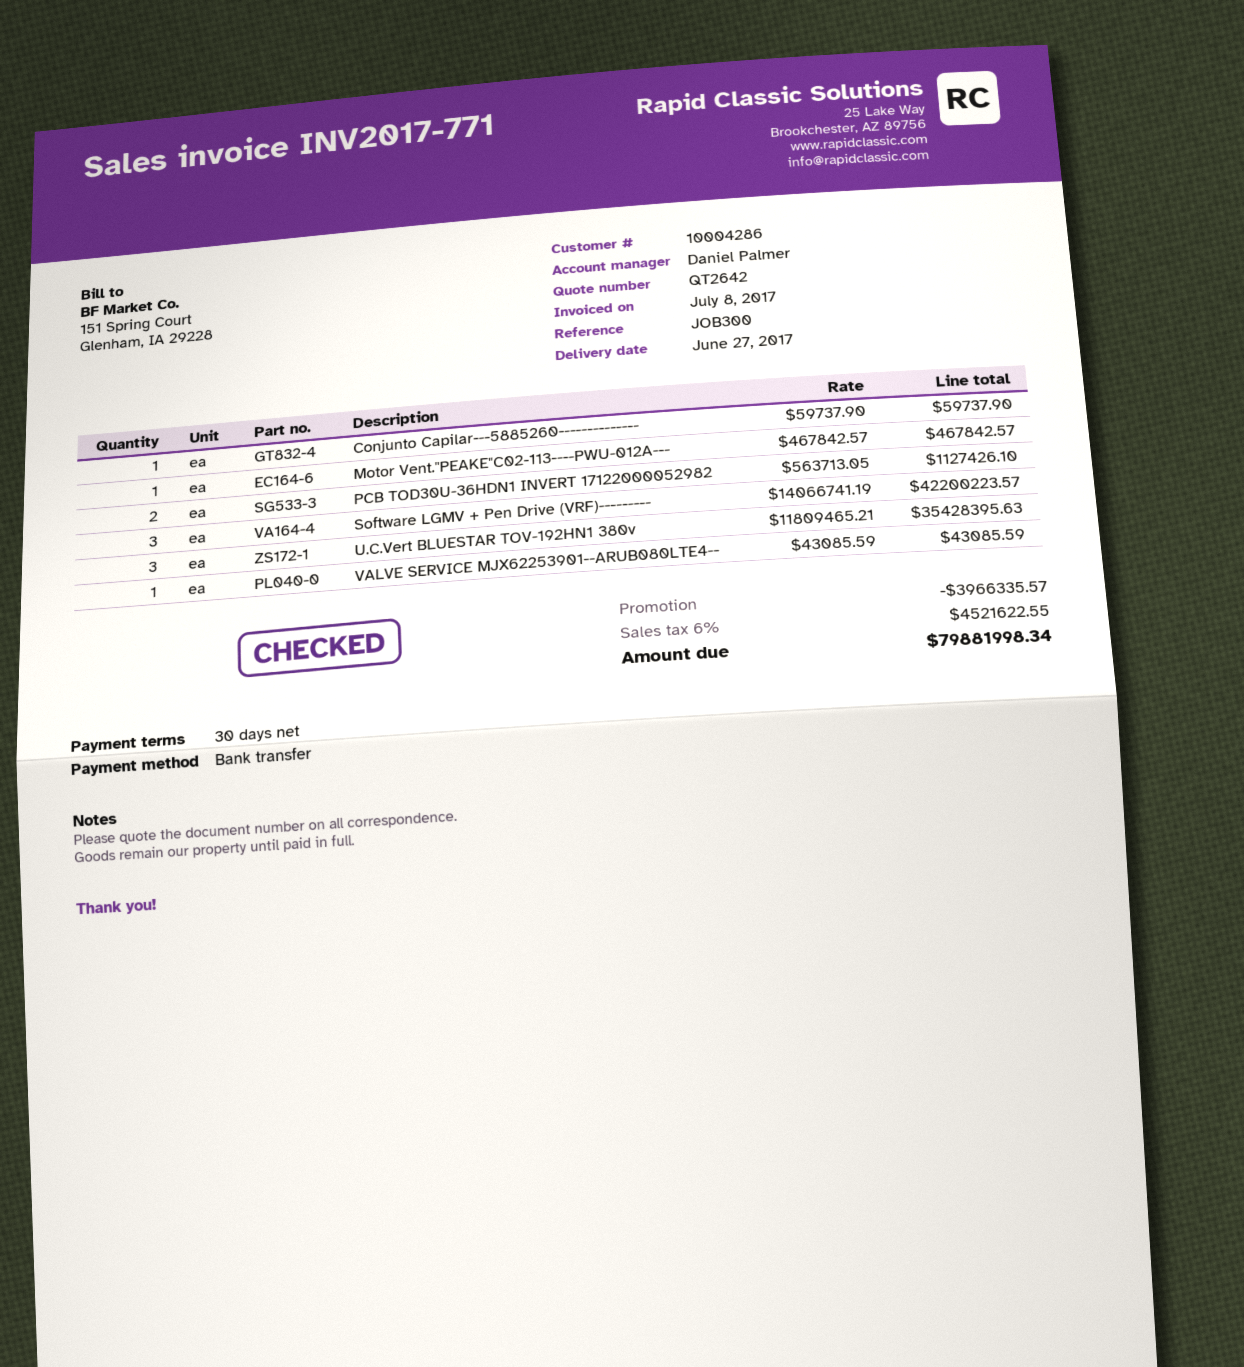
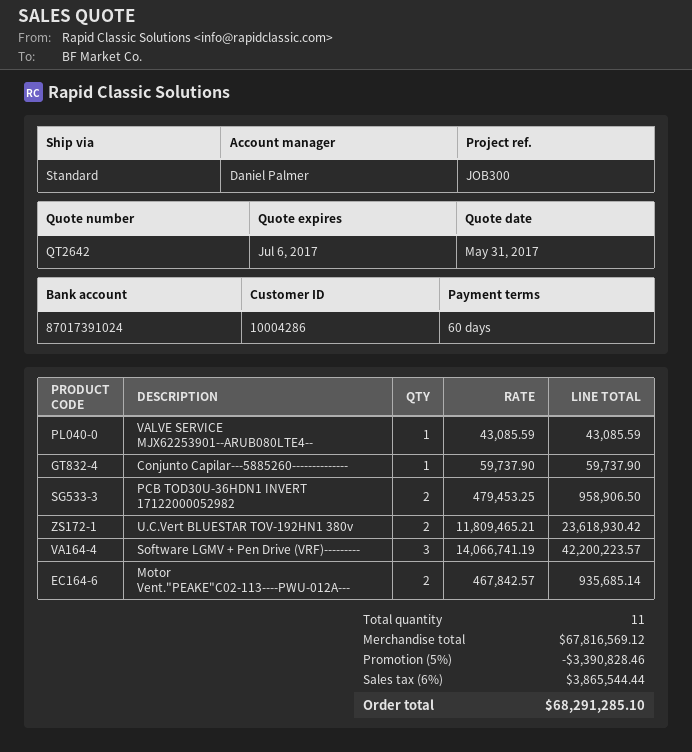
payment terms: 30 days -> 60 days
Motor Vent."PEAKE"C02-113----PWU-012A---: 1 x 467842.57 = 467842.57 -> 2 x 467842.57 = 935685.14
PCB TOD30U-36HDN1 INVERT 17122000052982: 2 x 563713.05 = 1127426.10 -> 2 x 479453.25 = 958906.50
U.C.Vert BLUESTAR TOV-192HN1 380v: 3 x 11809465.21 = 35428395.63 -> 2 x 11809465.21 = 23618930.42
discount: 3966335.57 -> 3390828.46
tax: 6% = 4521622.55 -> 6% = 3865544.44
total: 79881998.34 -> 68291285.10

